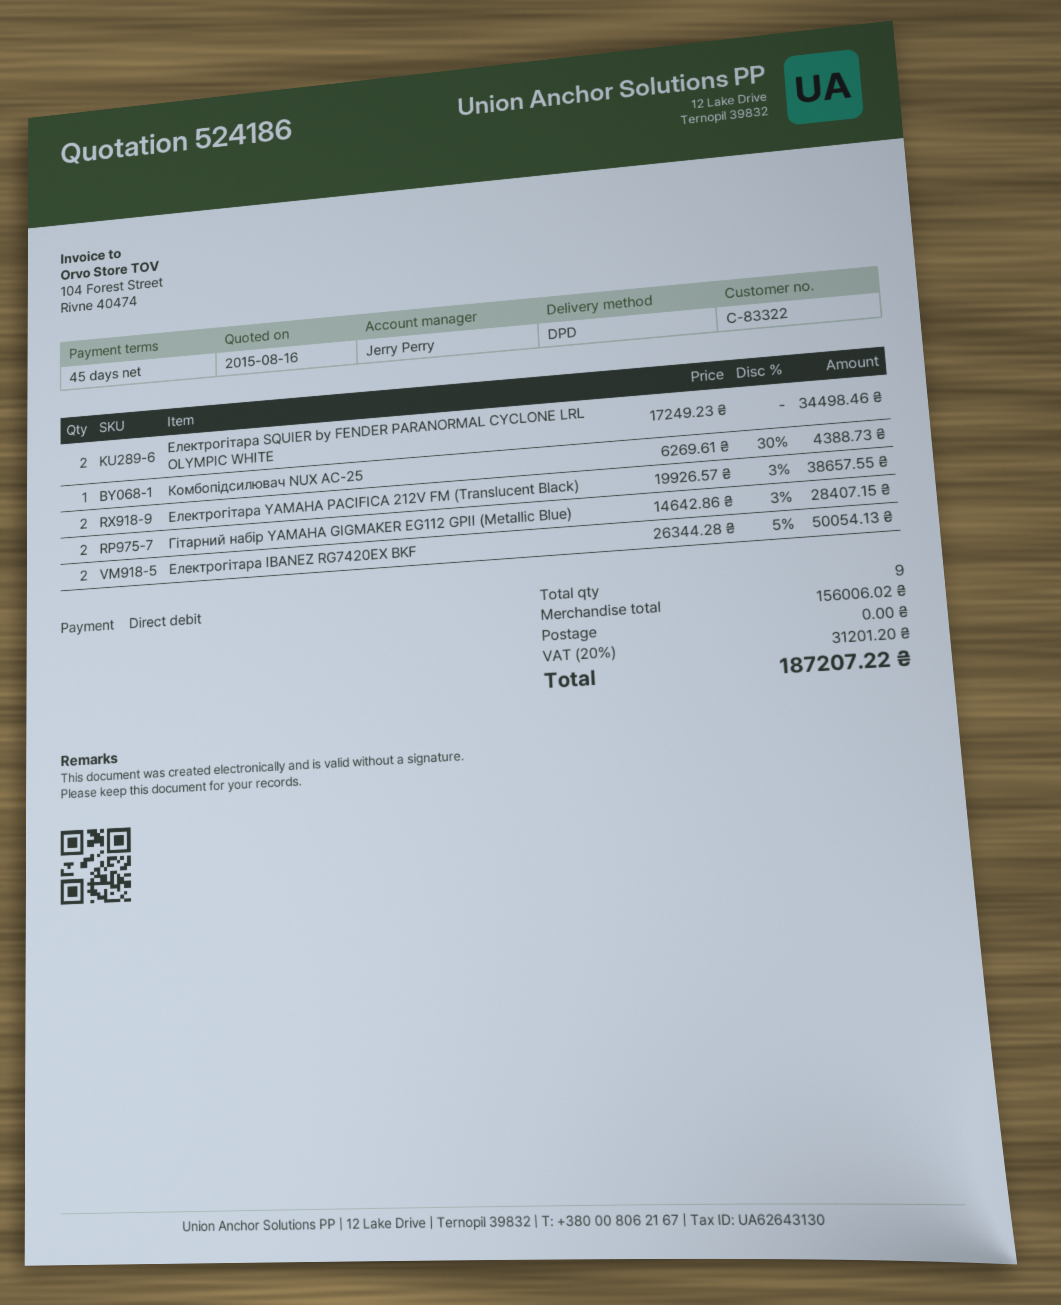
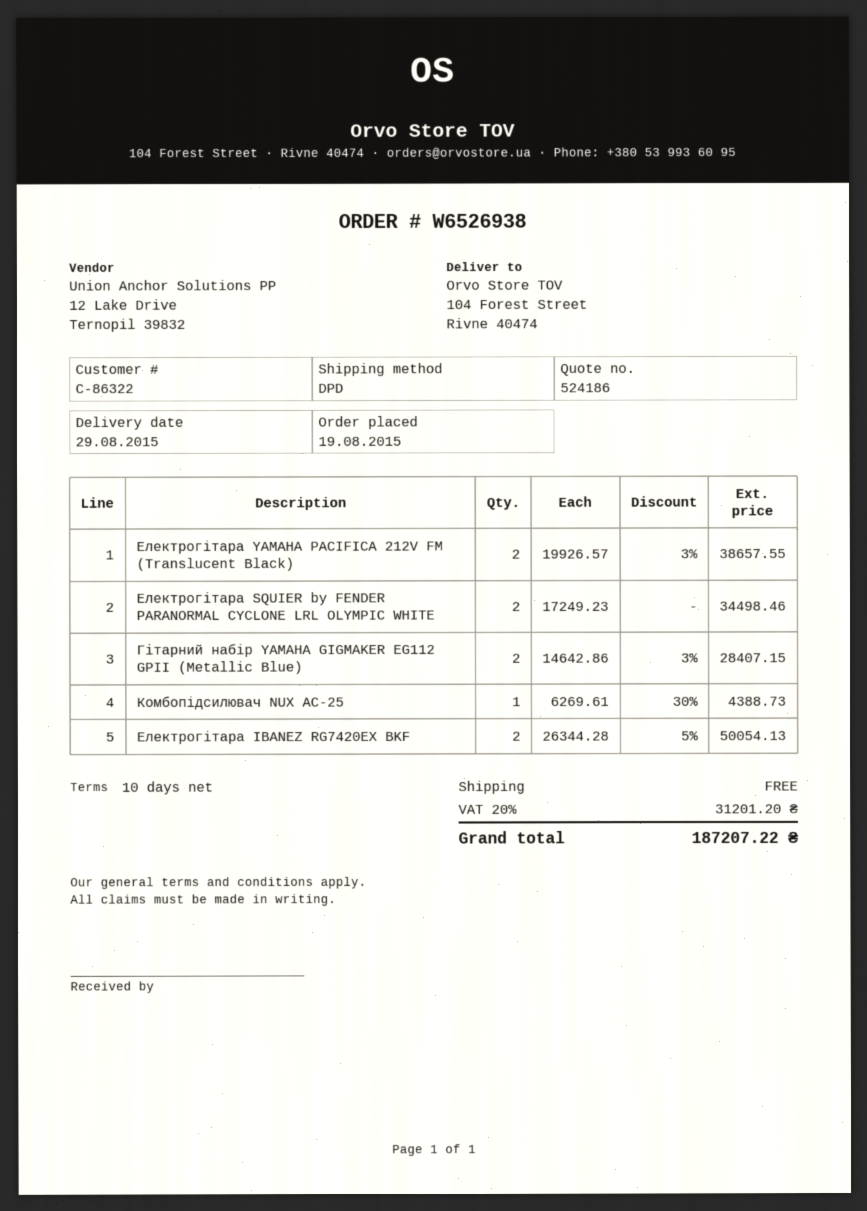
payment terms: 45 days -> 10 days
customer number: C-83322 -> C-86322

